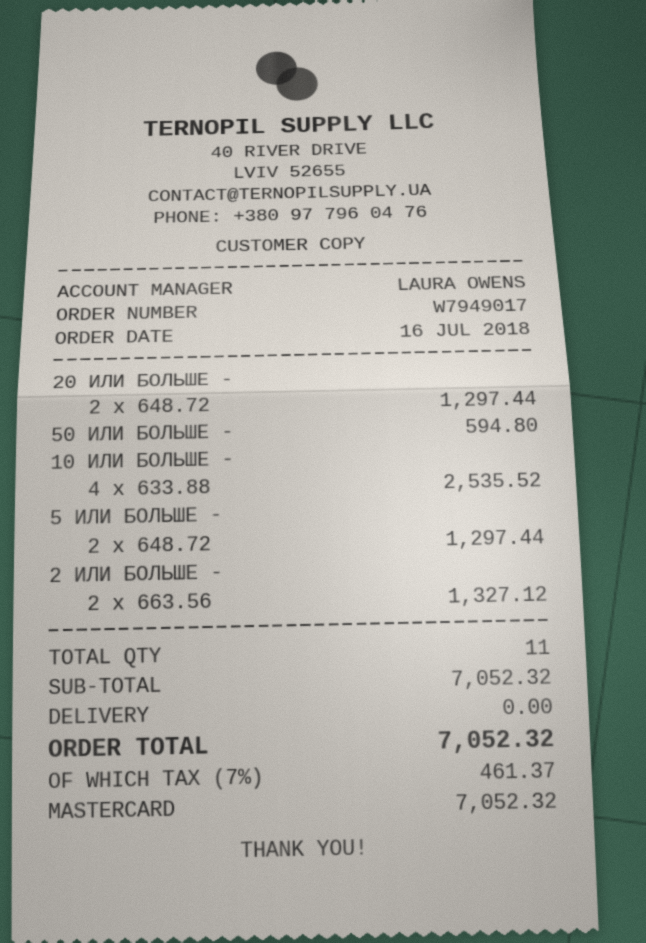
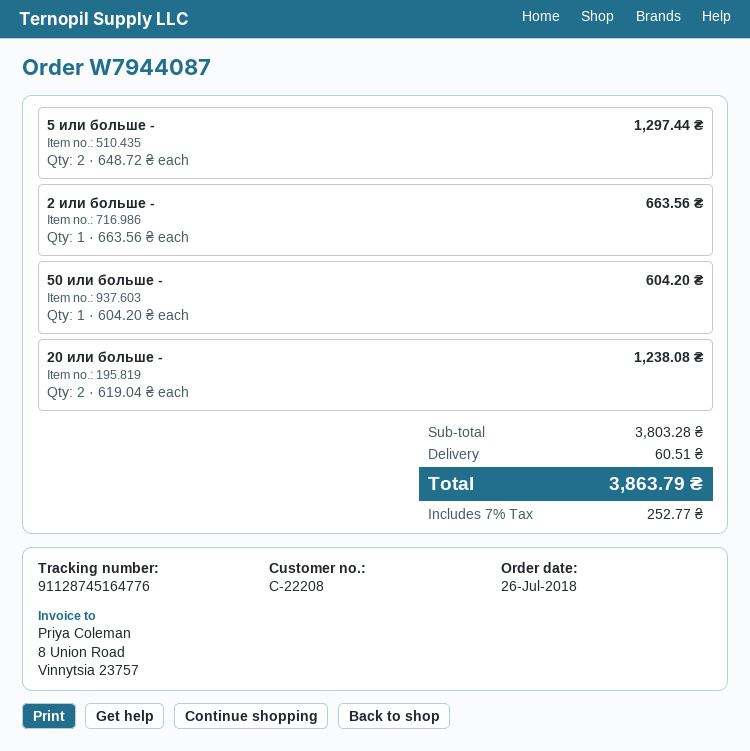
order number: W7949017 -> W7944087
order date: 2018-07-16 -> 2018-07-26
20 ИЛИ БОЛЬШЕ -: 2 x 648.72 = 1297.44 -> 2 x 619.04 = 1238.08
50 ИЛИ БОЛЬШЕ -: 1 x 594.80 = 594.80 -> 1 x 604.20 = 604.20
10 ИЛИ БОЛЬШЕ -: 4 x 633.88 = 2535.52 -> none
2 ИЛИ БОЛЬШЕ -: 2 x 663.56 = 1327.12 -> 1 x 663.56 = 663.56
subtotal: 7052.32 -> 3803.28
shipping: 0.00 -> 60.51
tax: 7% = 461.37 -> 7% = 252.77
total: 7052.32 -> 3863.79

